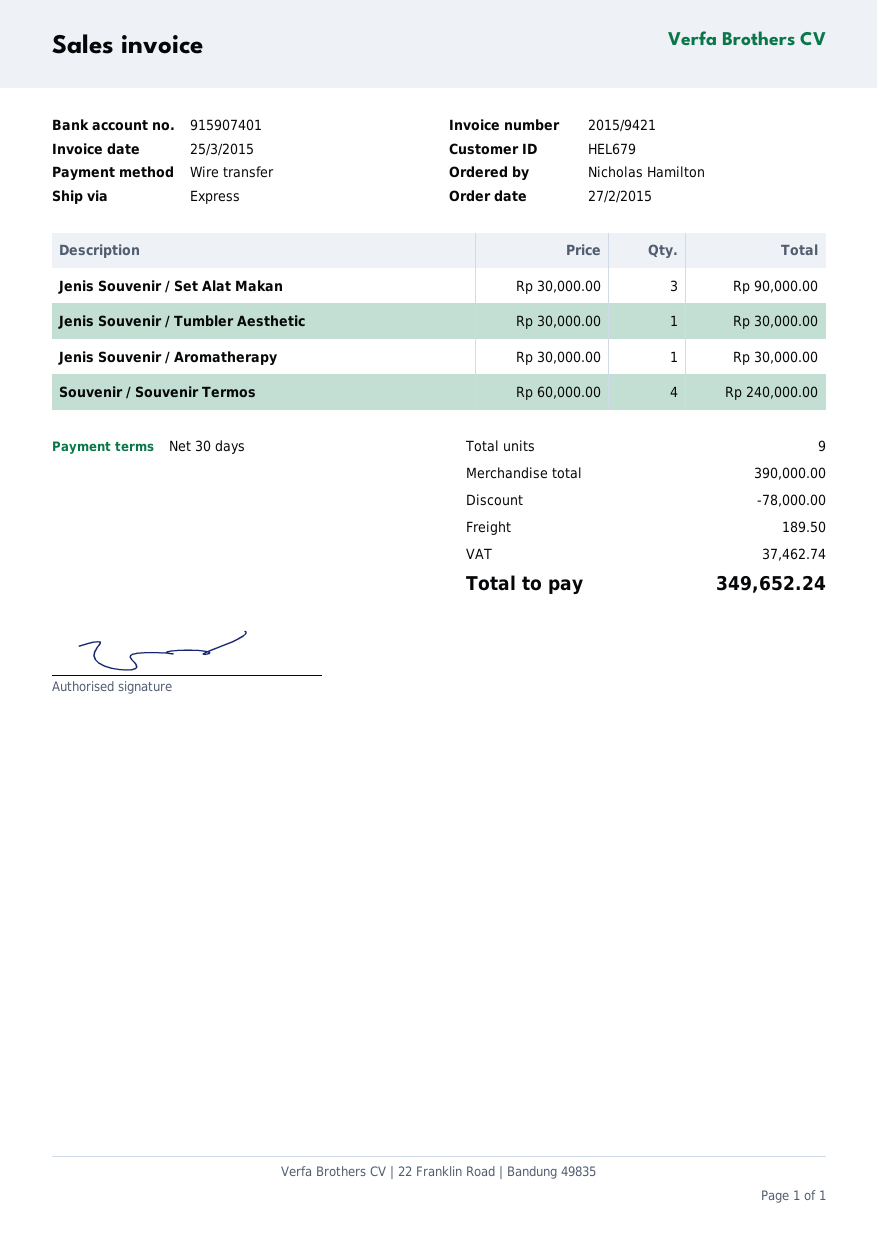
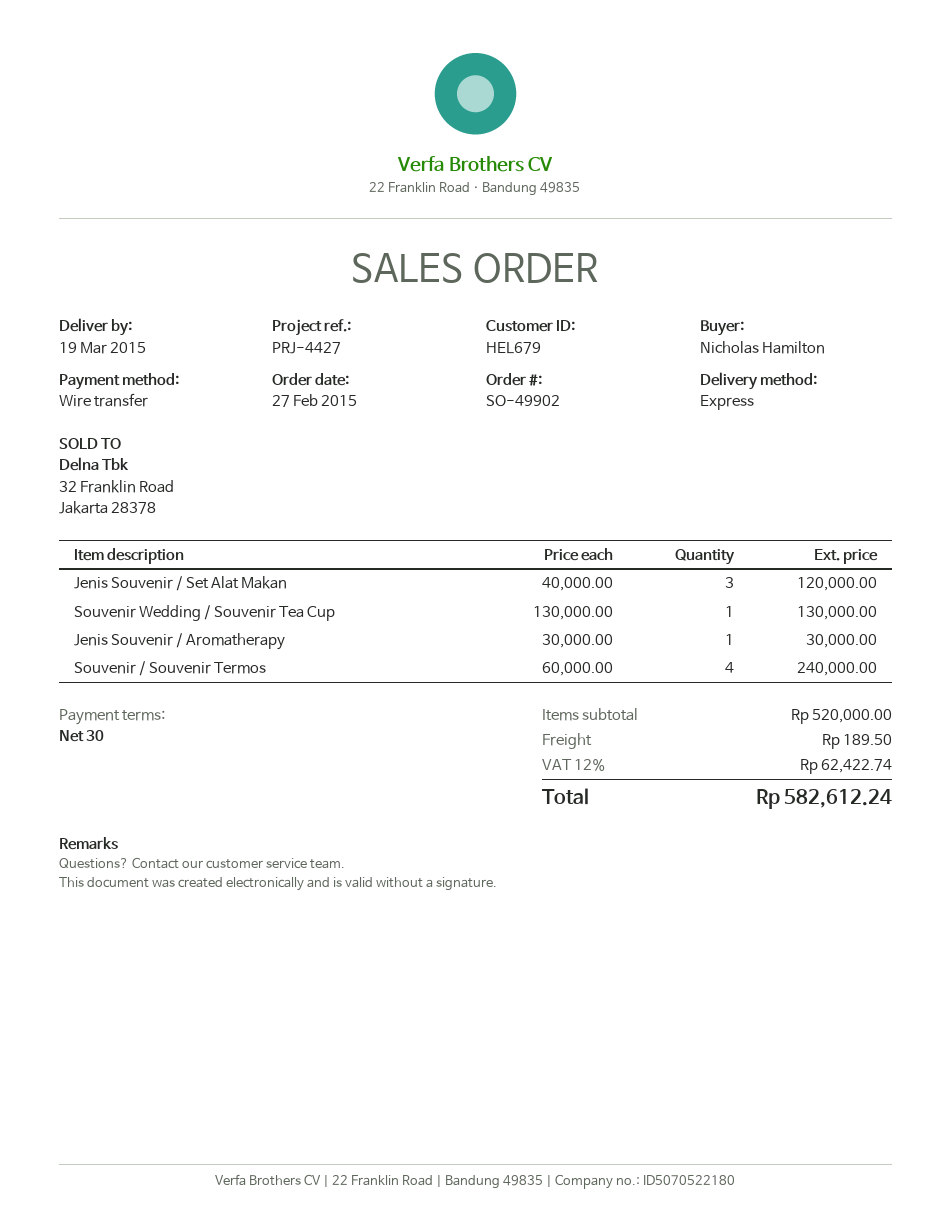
Jenis Souvenir / Set Alat Makan: 3 x 30000.00 = 90000.00 -> 3 x 40000.00 = 120000.00
Jenis Souvenir / Tumbler Aesthetic: 1 x 30000.00 = 30000.00 -> none
Souvenir Wedding / Souvenir Tea Cup: none -> 1 x 130000.00 = 130000.00
subtotal: 390000.00 -> 520000.00
discount: 78000.00 -> none
tax: 37462.74 -> 62422.74
total: 349652.24 -> 582612.24

